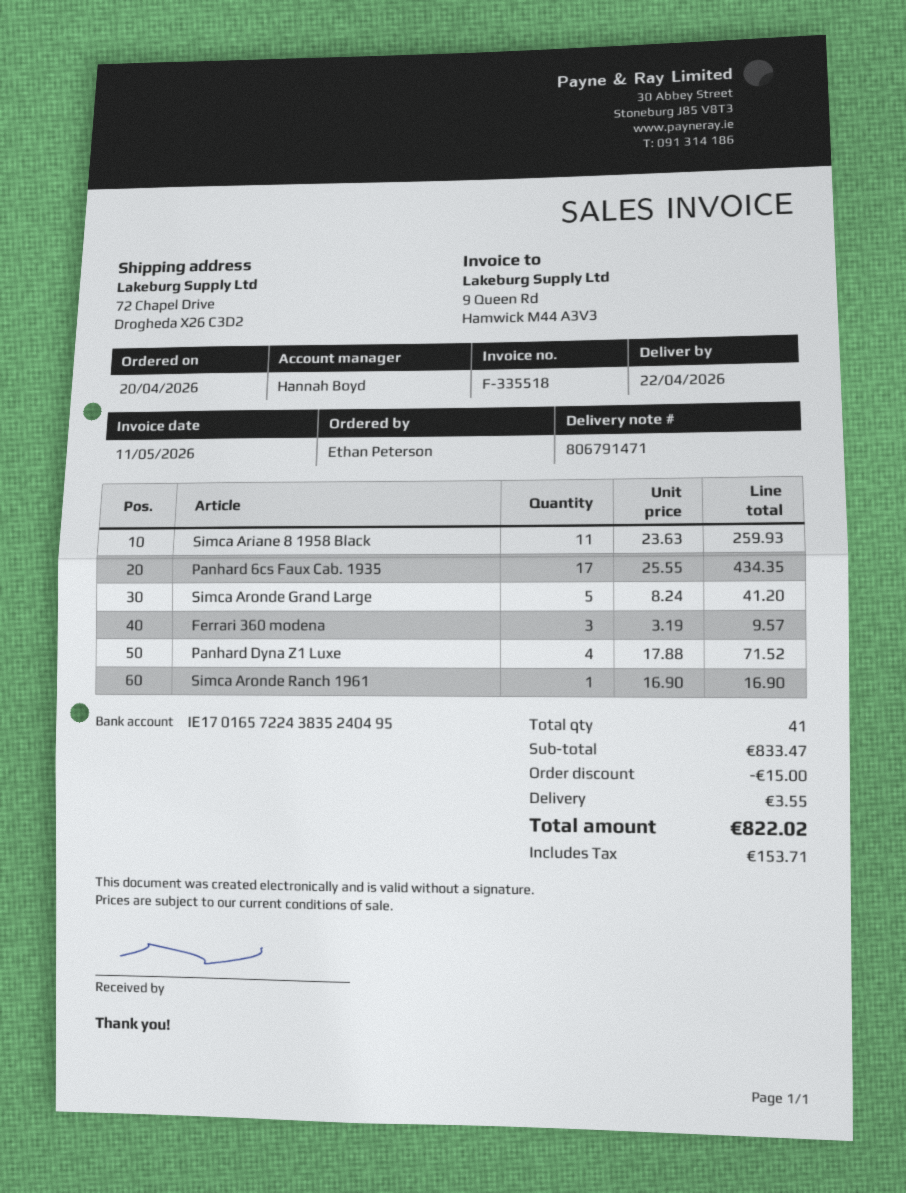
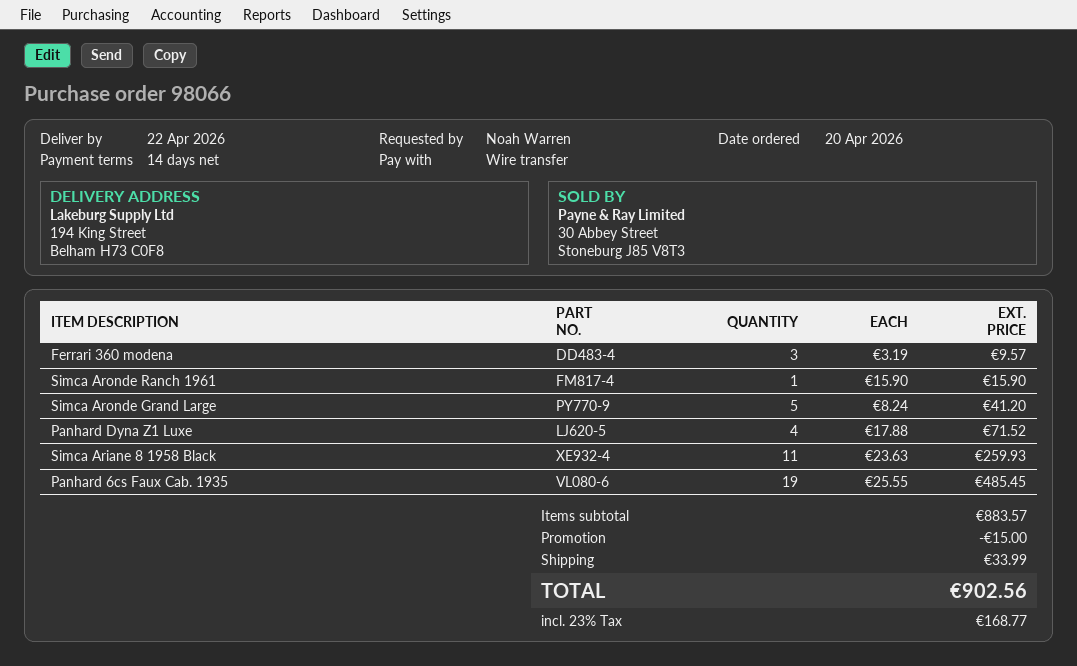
ordered by: Ethan Peterson -> Noah Warren
ship to: 72 Chapel Drive, Drogheda X26 C3D2 -> 194 King Street, Belham H73 C0F8
Panhard 6cs Faux Cab. 1935: 17 x 25.55 = 434.35 -> 19 x 25.55 = 485.45
Simca Aronde Ranch 1961: 1 x 16.90 = 16.90 -> 1 x 15.90 = 15.90
subtotal: 833.47 -> 883.57
shipping: 3.55 -> 33.99
tax: 153.71 -> 168.77
total: 822.02 -> 902.56

